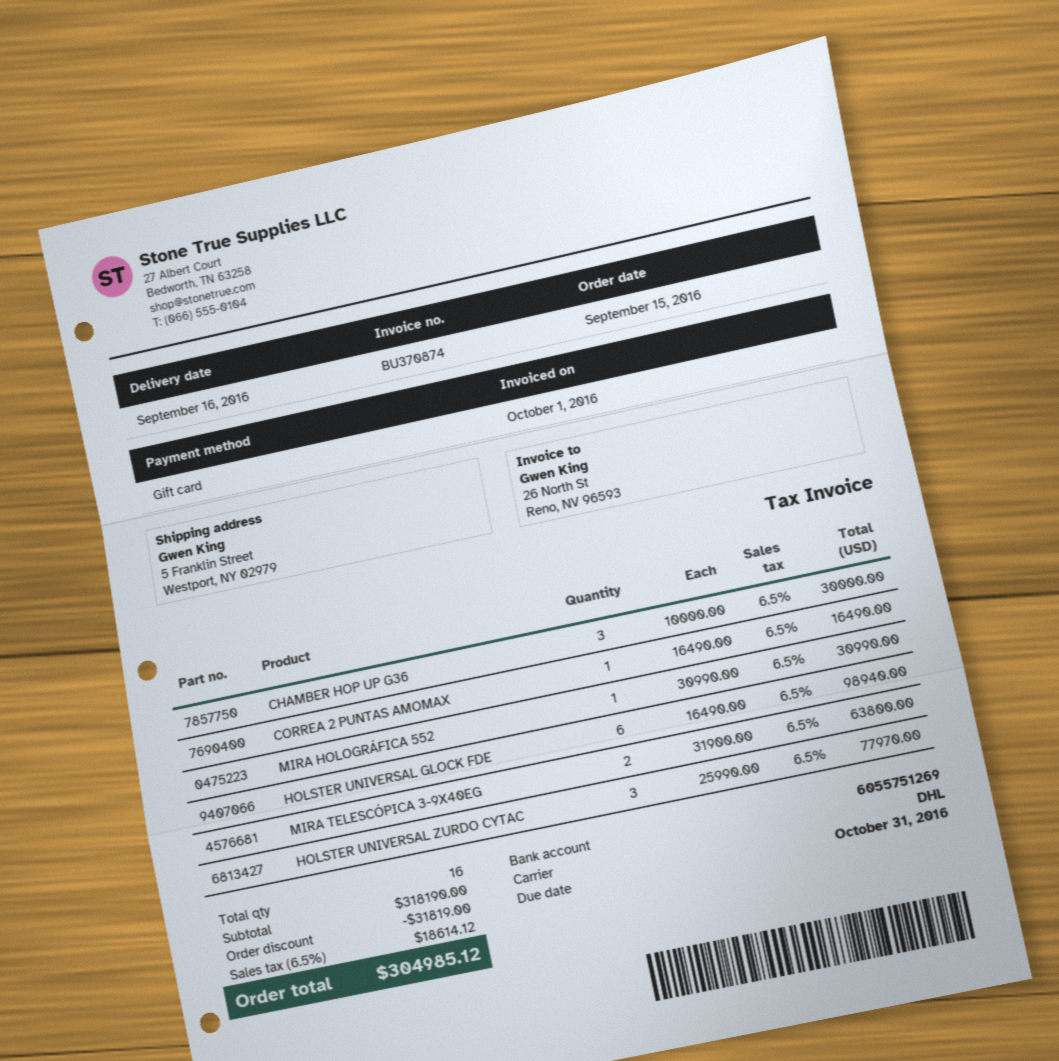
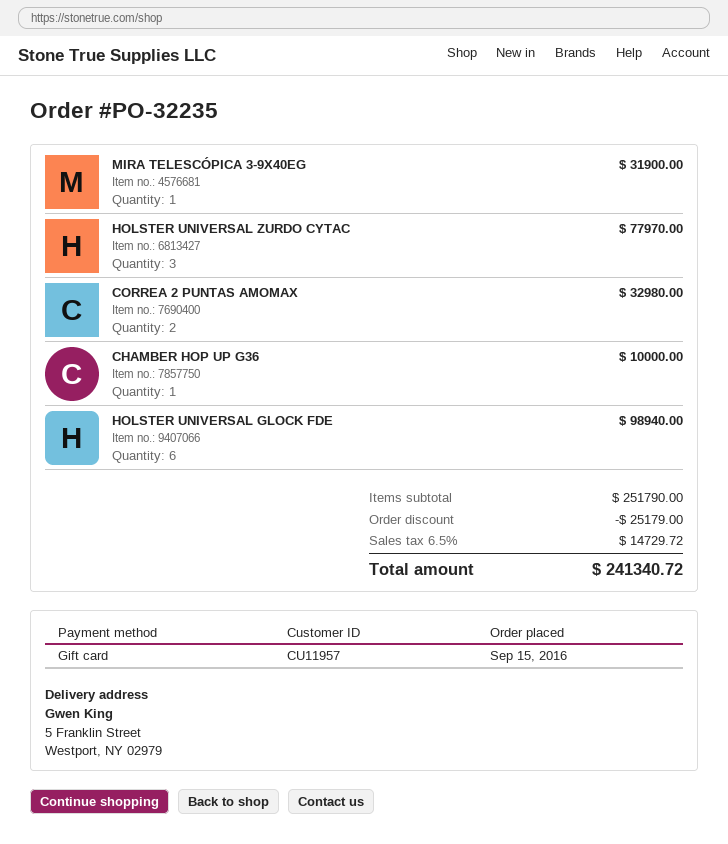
CHAMBER HOP UP G36: 3 for 30000.00 -> 1 for 10000.00
CORREA 2 PUNTAS AMOMAX: 1 for 16490.00 -> 2 for 32980.00
MIRA HOLOGRÁFICA 552: 1 for 30990.00 -> none
MIRA TELESCÓPICA 3-9X40EG: 2 for 63800.00 -> 1 for 31900.00
subtotal: 318190.00 -> 251790.00
discount: 31819.00 -> 25179.00
tax: 6.5% = 18614.12 -> 6.5% = 14729.72
total: 304985.12 -> 241340.72

